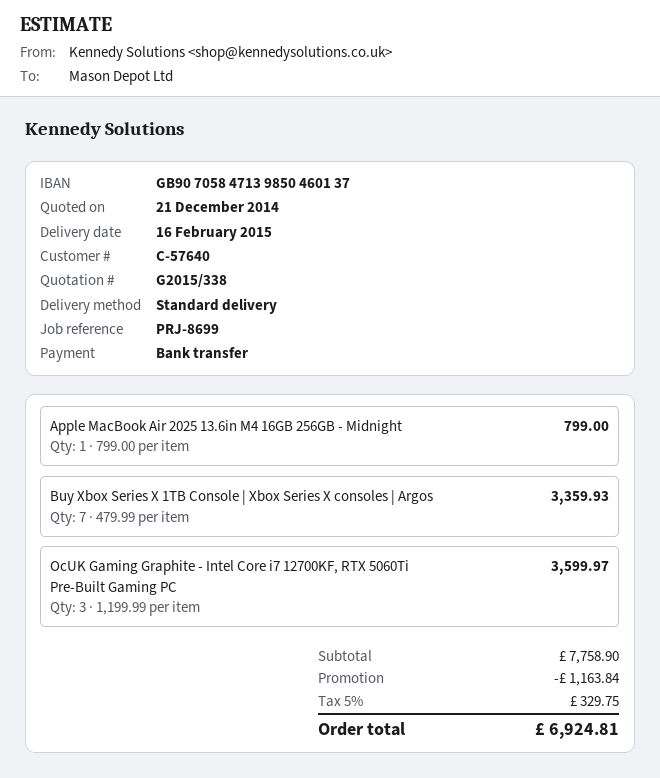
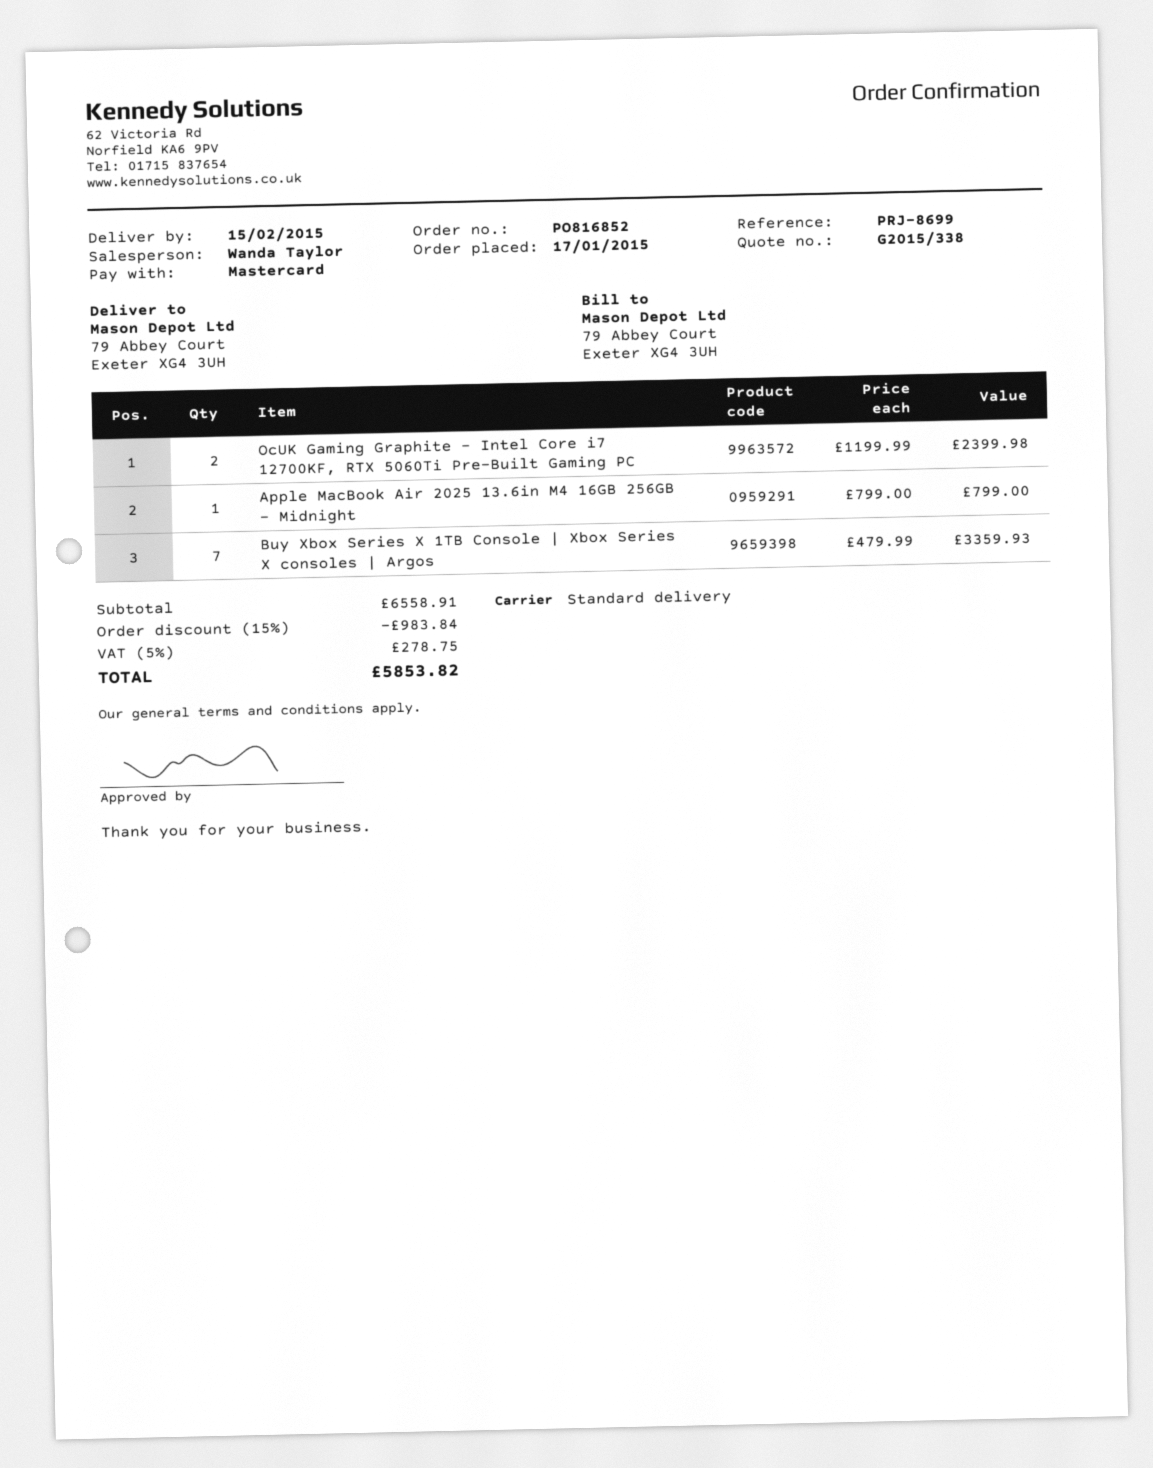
delivery date: 2015-02-16 -> 2015-02-15
payment method: bank transfer -> Mastercard
OcUK Gaming Graphite - Intel Core i7 12700KF, RTX 5060Ti Pre-Built Gaming PC: 3 x 1199.99 = 3599.97 -> 2 x 1199.99 = 2399.98
subtotal: 7758.90 -> 6558.91
discount: 1163.84 -> 983.84
tax: 5% = 329.75 -> 5% = 278.75
total: 6924.81 -> 5853.82

